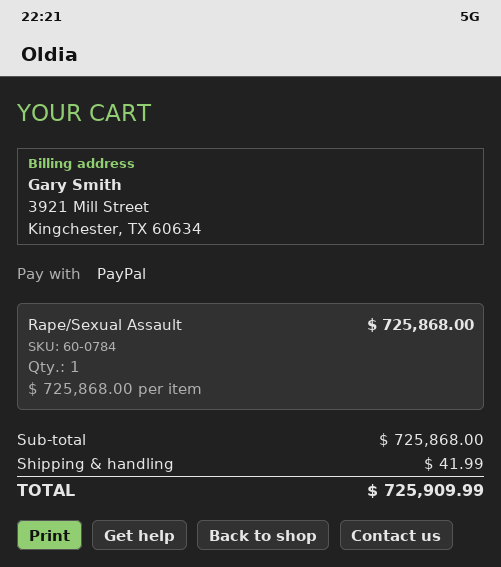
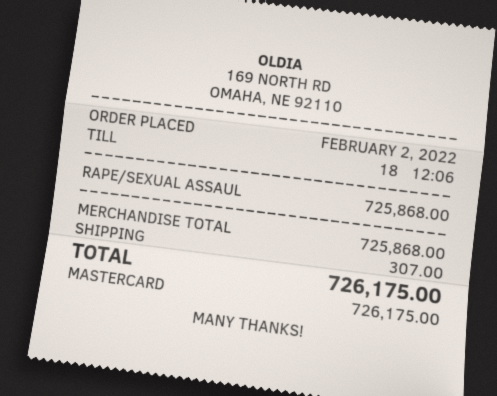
payment method: PayPal -> Mastercard
shipping: 41.99 -> 307.00
total: 725909.99 -> 726175.00

